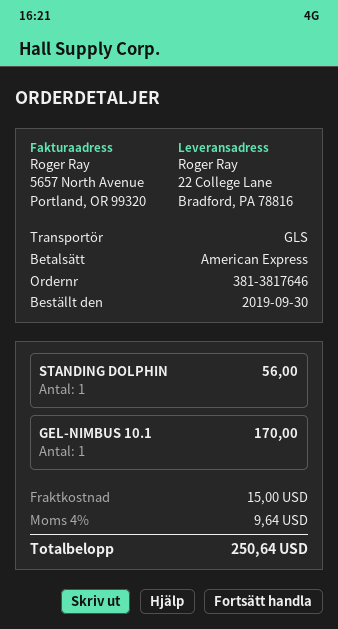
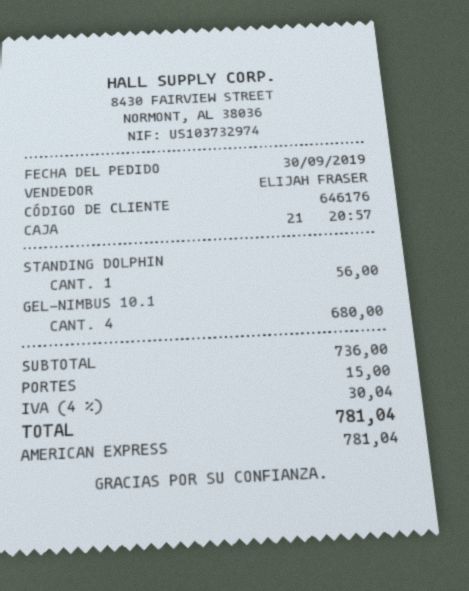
GEL-NIMBUS 10.1: 1 for 170.00 -> 4 for 680.00
tax: 4% = 9.64 -> 4% = 30.04
total: 250.64 -> 781.04

